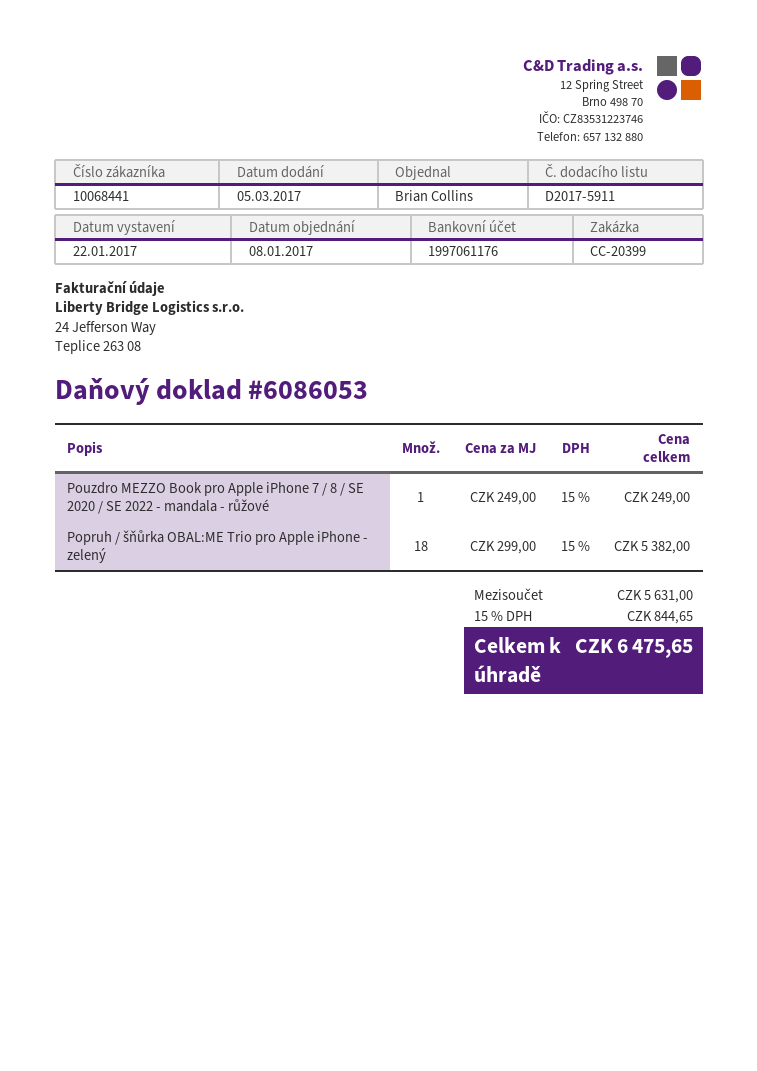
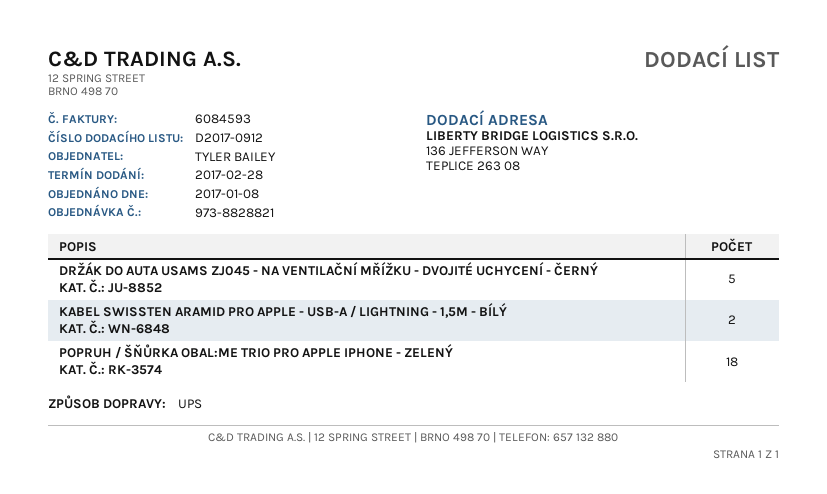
delivery note number: D2017-5911 -> D2017-0912
delivery date: 2017-03-05 -> 2017-02-28
invoice number: 6086053 -> 6084593
ordered by: Brian Collins -> TYLER BAILEY
Pouzdro MEZZO Book pro Apple iPhone 7 / 8 / SE 2020 / SE 2022 - mandala - růžové: 1 -> none
DRŽÁK DO AUTA USAMS ZJ045 - NA VENTILAČNÍ MŘÍŽKU - DVOJITÉ UCHYCENÍ - ČERNÝ: none -> 5
KABEL SWISSTEN ARAMID PRO APPLE - USB-A / LIGHTNING - 1,5M - BÍLÝ: none -> 2

